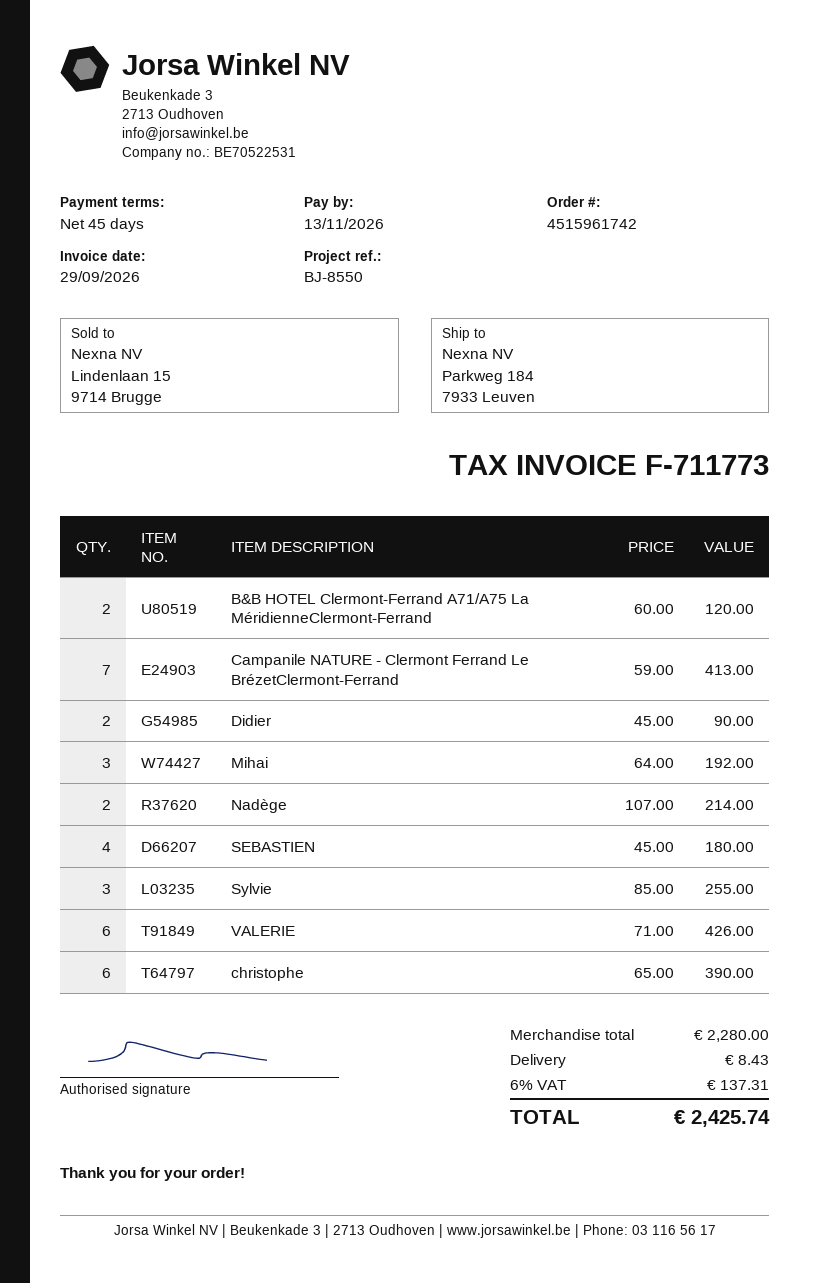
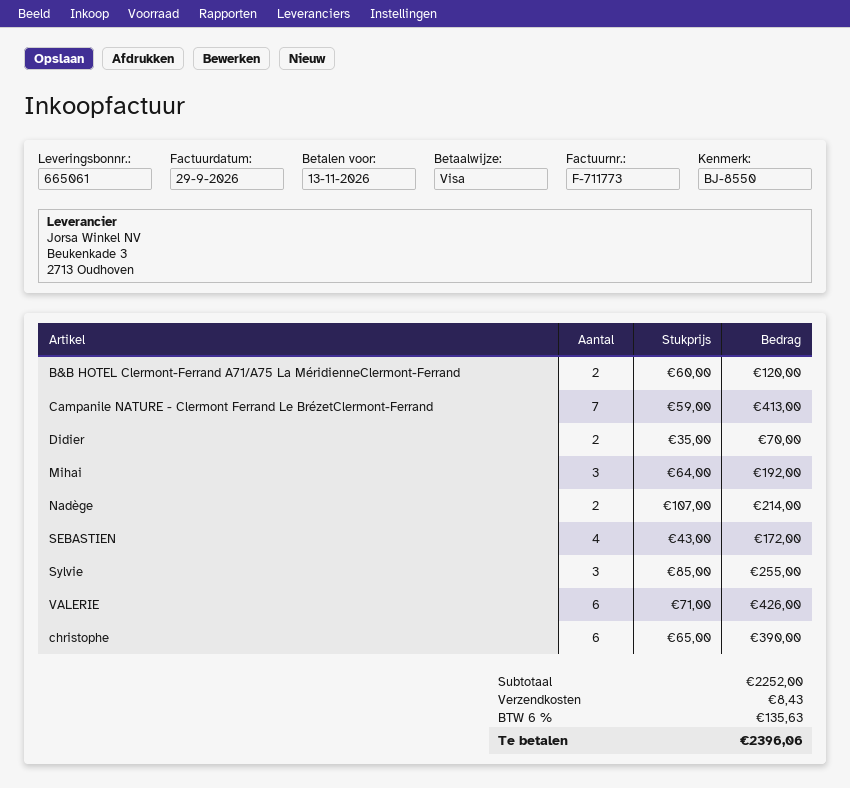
Didier: 2 x 45.00 = 90.00 -> 2 x 35.00 = 70.00
SEBASTIEN: 4 x 45.00 = 180.00 -> 4 x 43.00 = 172.00
subtotal: 2280.00 -> 2252.00
tax: 6% = 137.31 -> 6% = 135.63
total: 2425.74 -> 2396.06

